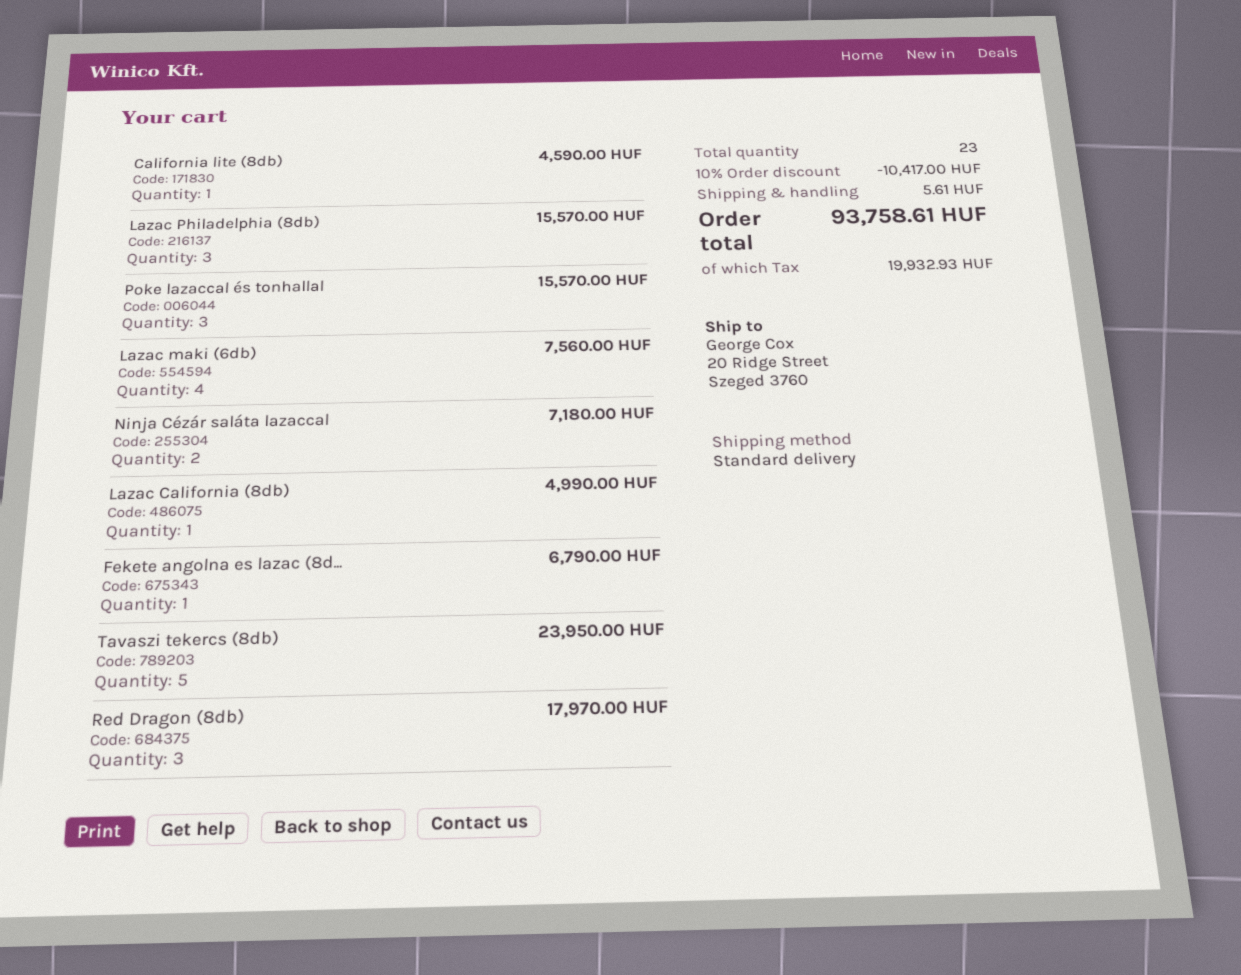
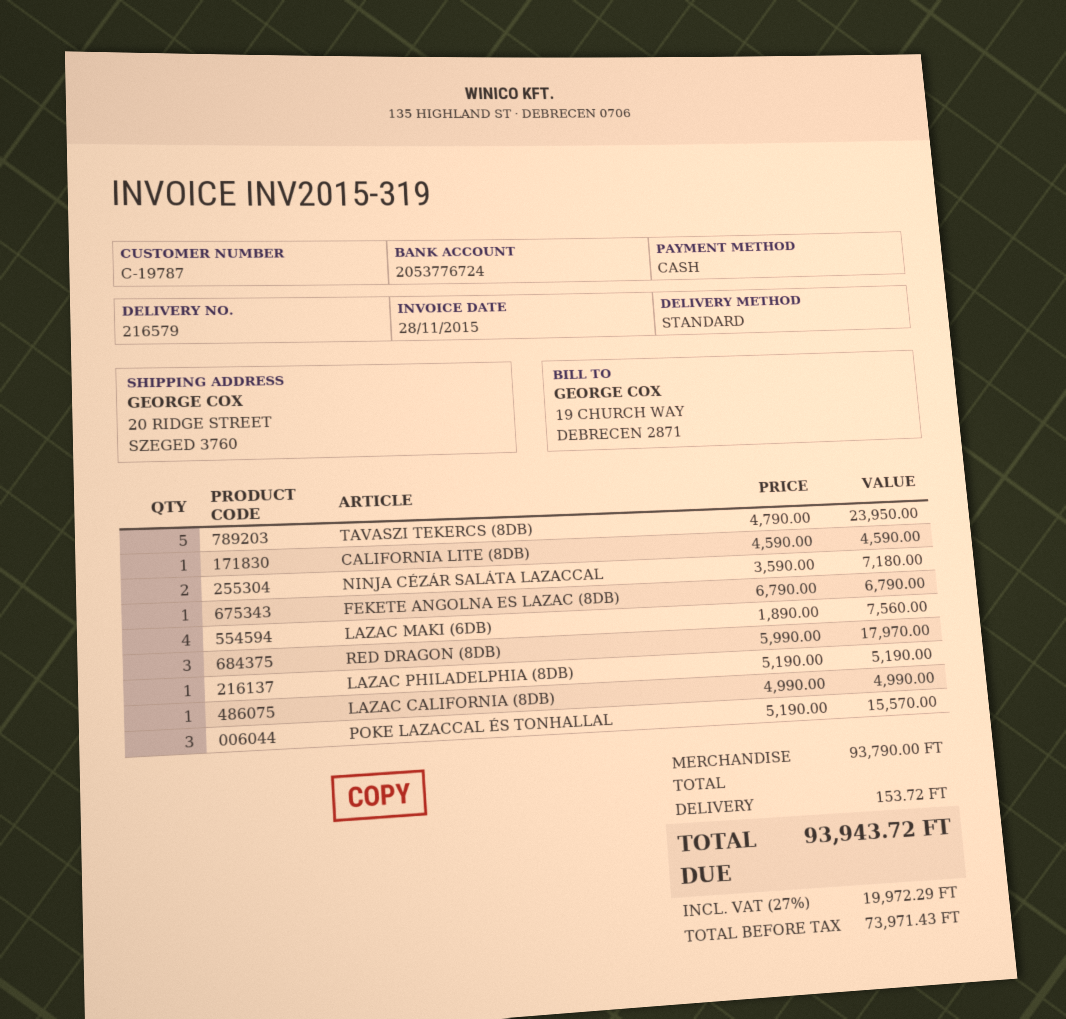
Lazac Philadelphia (8db): 3 for 15570.00 -> 1 for 5190.00
discount: 10% = 10417.00 -> none
shipping: 5.61 -> 153.72
tax: 19932.93 -> 19972.29
total: 93758.61 -> 93943.72

